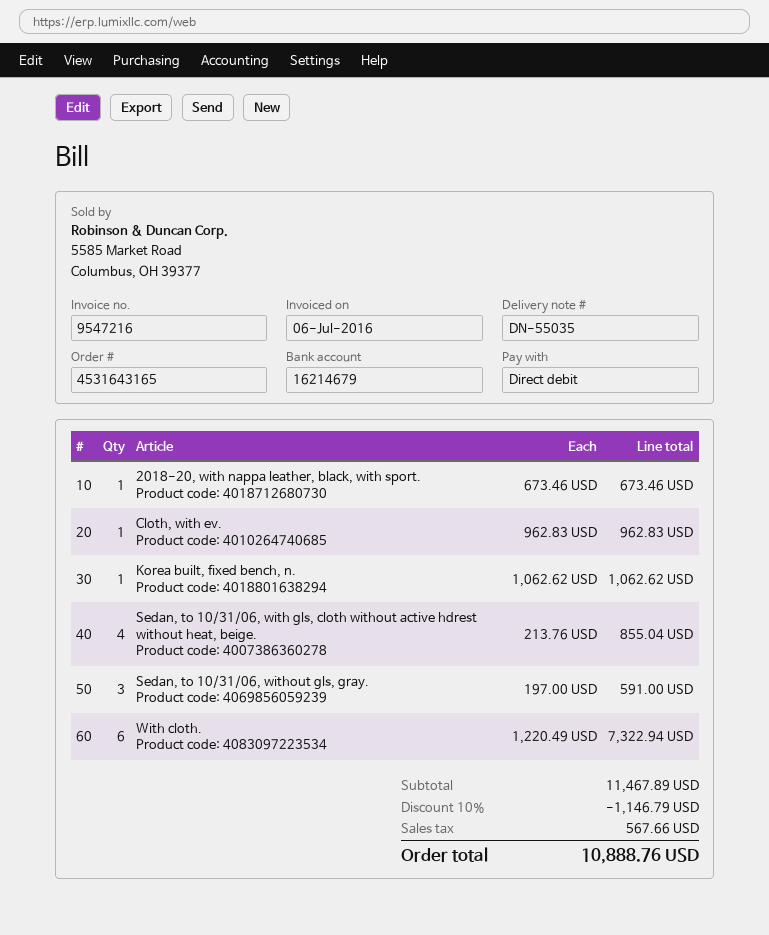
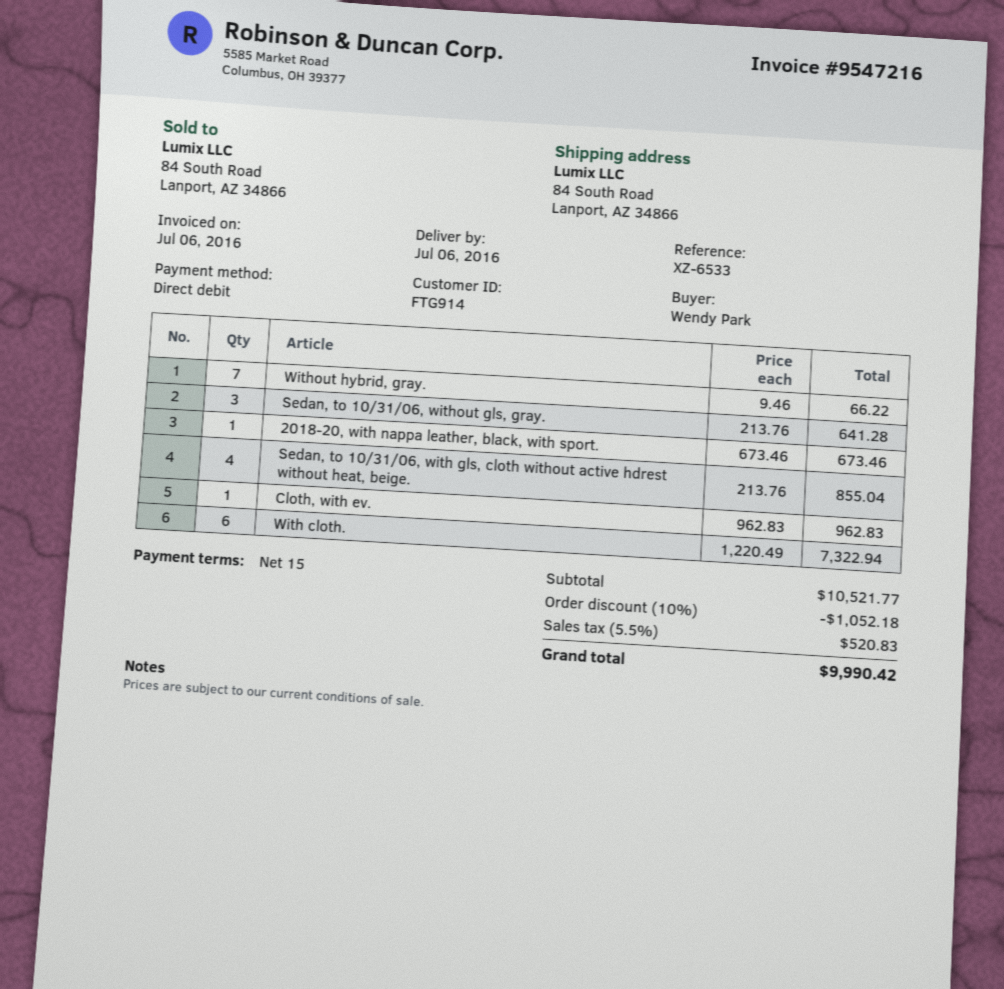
Korea built, fixed bench, n.: 1 x 1062.62 = 1062.62 -> none
Sedan, to 10/31/06, without gls, gray.: 3 x 197.00 = 591.00 -> 3 x 213.76 = 641.28
Without hybrid, gray.: none -> 7 x 9.46 = 66.22
subtotal: 11467.89 -> 10521.77
discount: 10% = 1146.79 -> 10% = 1052.18
tax: 567.66 -> 520.83
total: 10888.76 -> 9990.42

